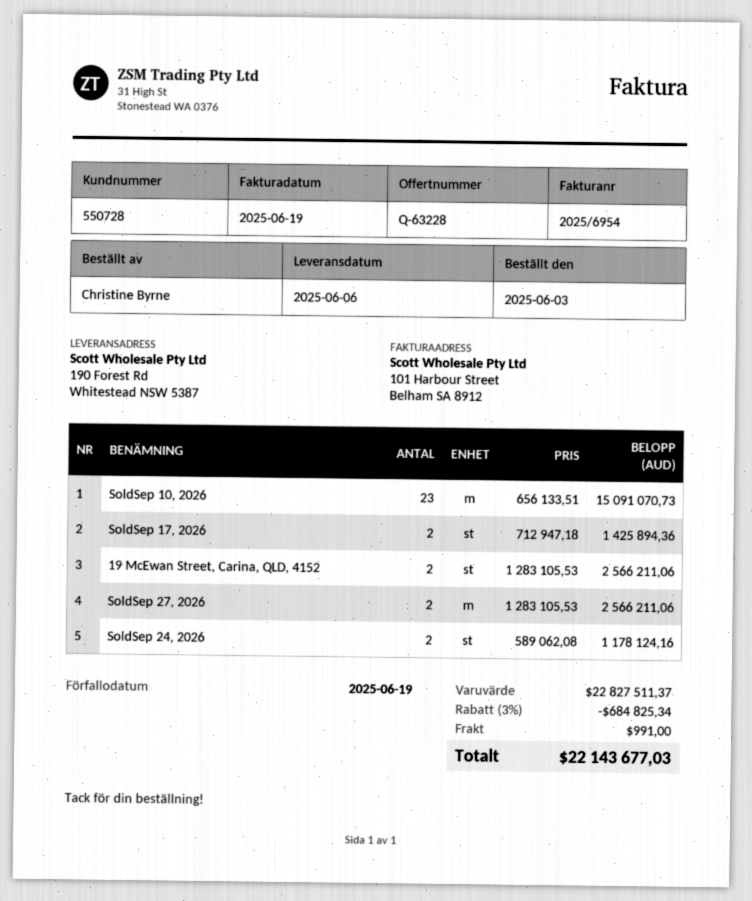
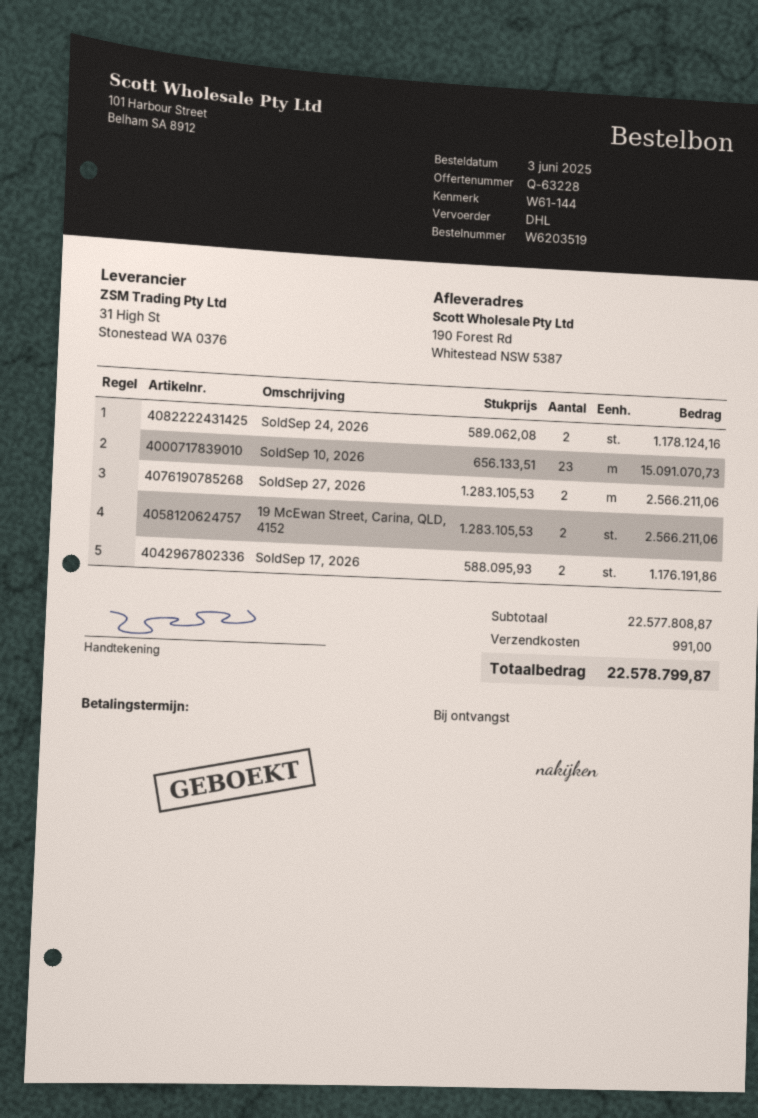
SoldSep 17, 2026: 2 x 712947.18 = 1425894.36 -> 2 x 588095.93 = 1176191.86
subtotal: 22827511.37 -> 22577808.87
discount: 3% = 684825.34 -> none
total: 22143677.03 -> 22578799.87

